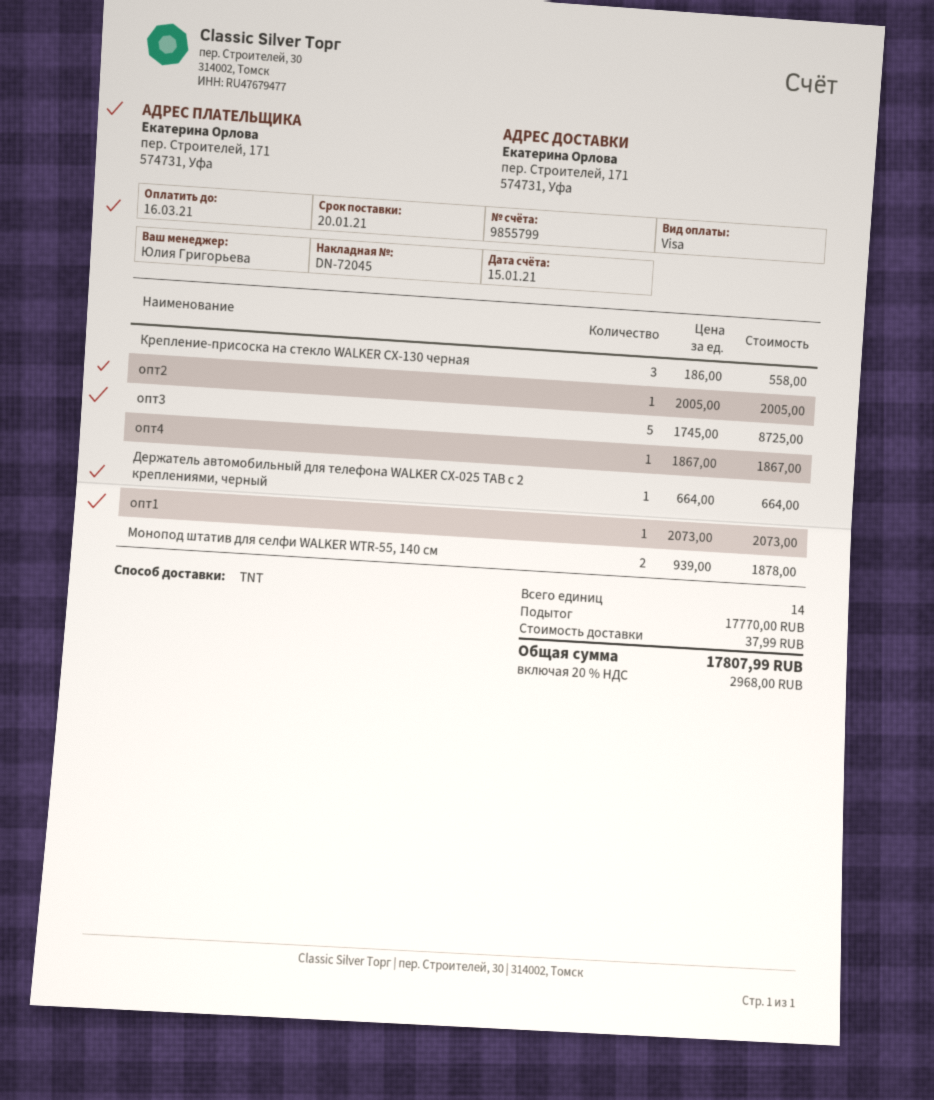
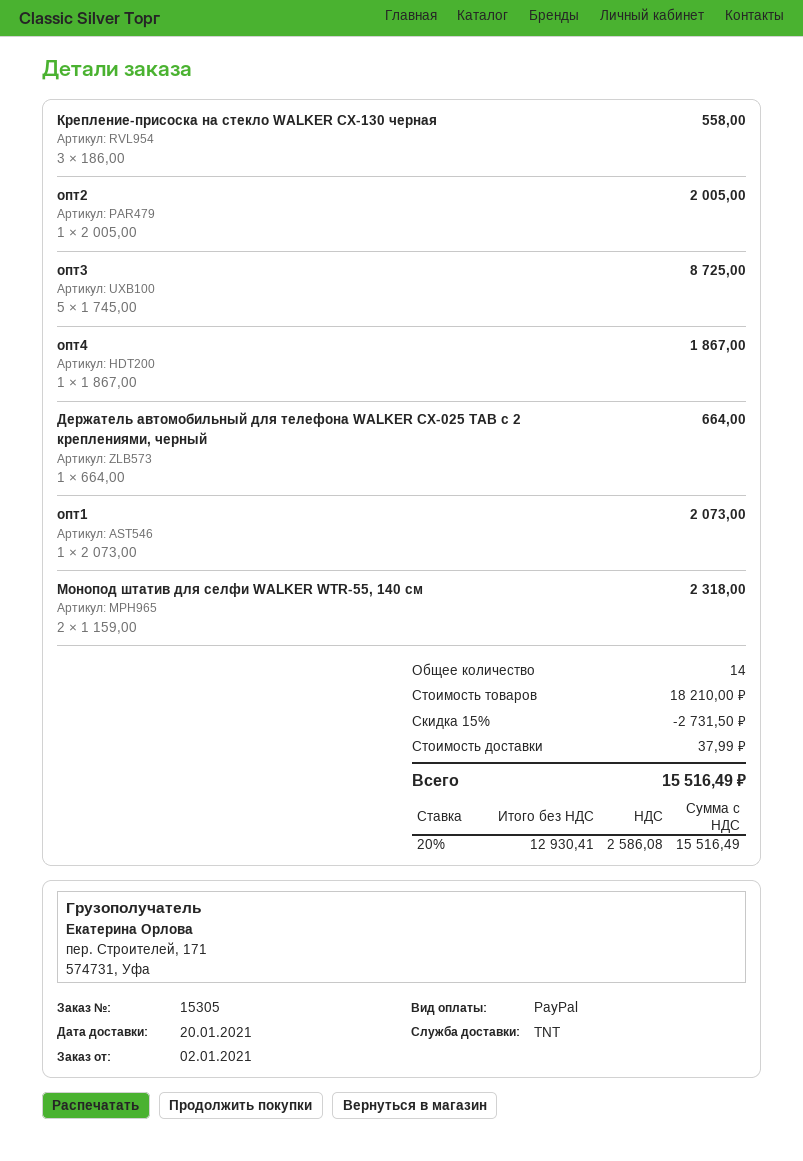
payment method: Visa -> PayPal
Монопод штатив для селфи WALKER WTR-55, 140 см: 2 x 939.00 = 1878.00 -> 2 x 1159.00 = 2318.00
subtotal: 17770.00 -> 18210.00
discount: none -> 15% = 2731.50
tax: 20% = 2968.00 -> 20% = 2586.08
total: 17807.99 -> 15516.49

